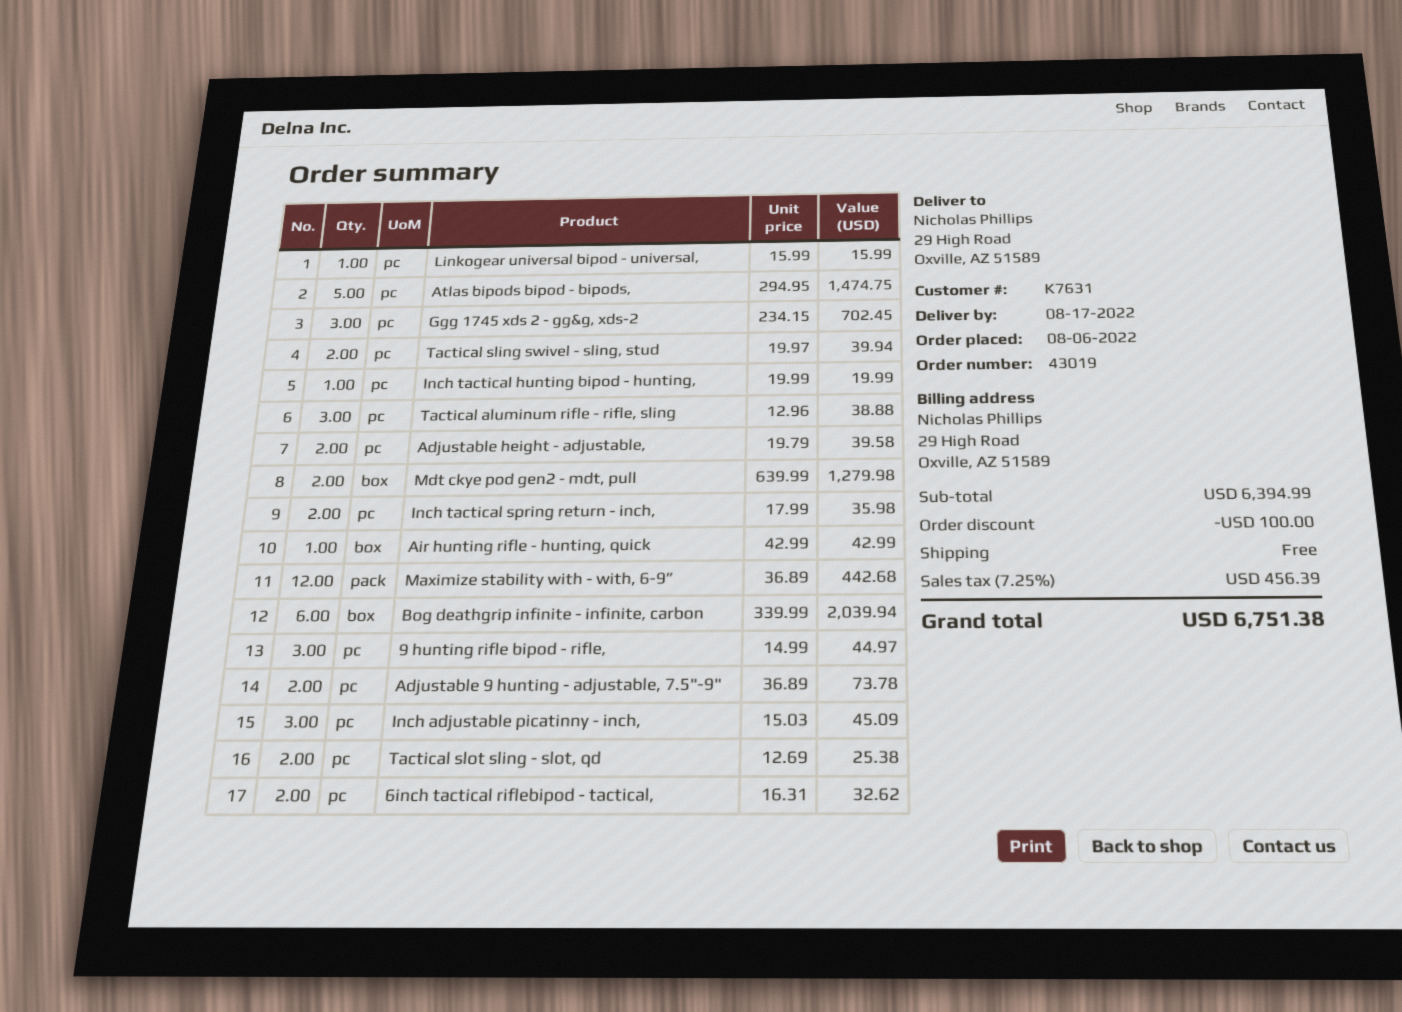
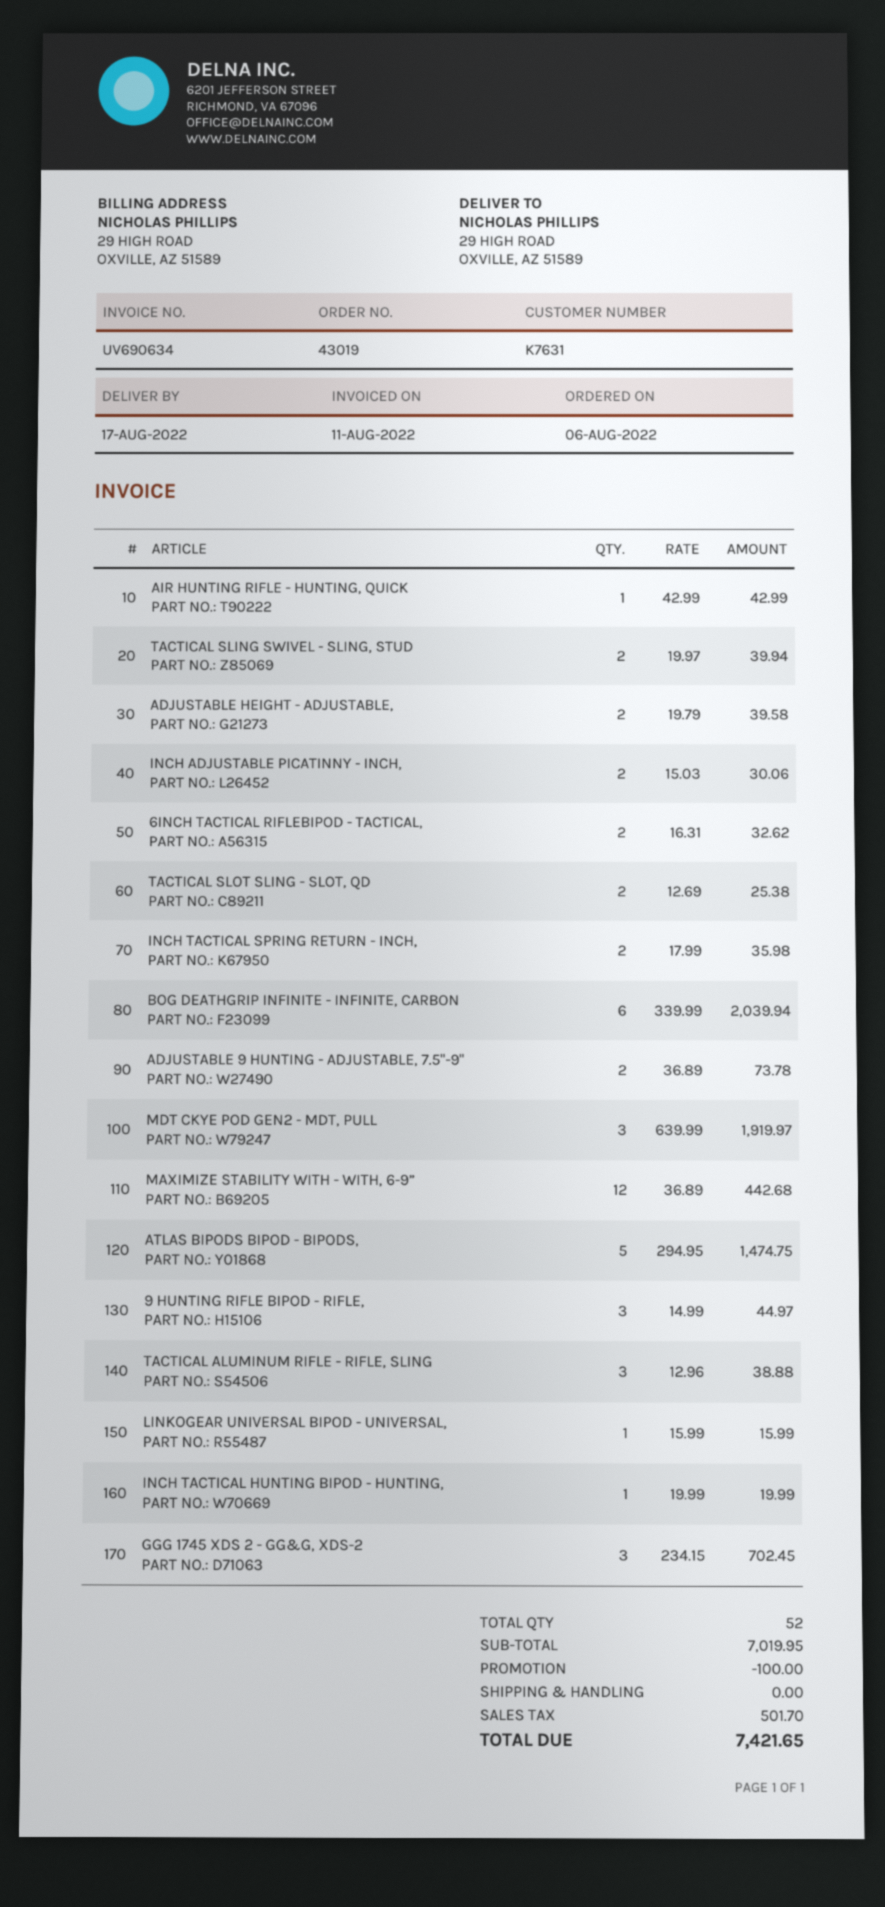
Mdt ckye pod gen2 - mdt, pull: 2 x 639.99 = 1279.98 -> 3 x 639.99 = 1919.97
Inch adjustable picatinny - inch,: 3 x 15.03 = 45.09 -> 2 x 15.03 = 30.06
subtotal: 6394.99 -> 7019.95
tax: 456.39 -> 501.70
total: 6751.38 -> 7421.65

